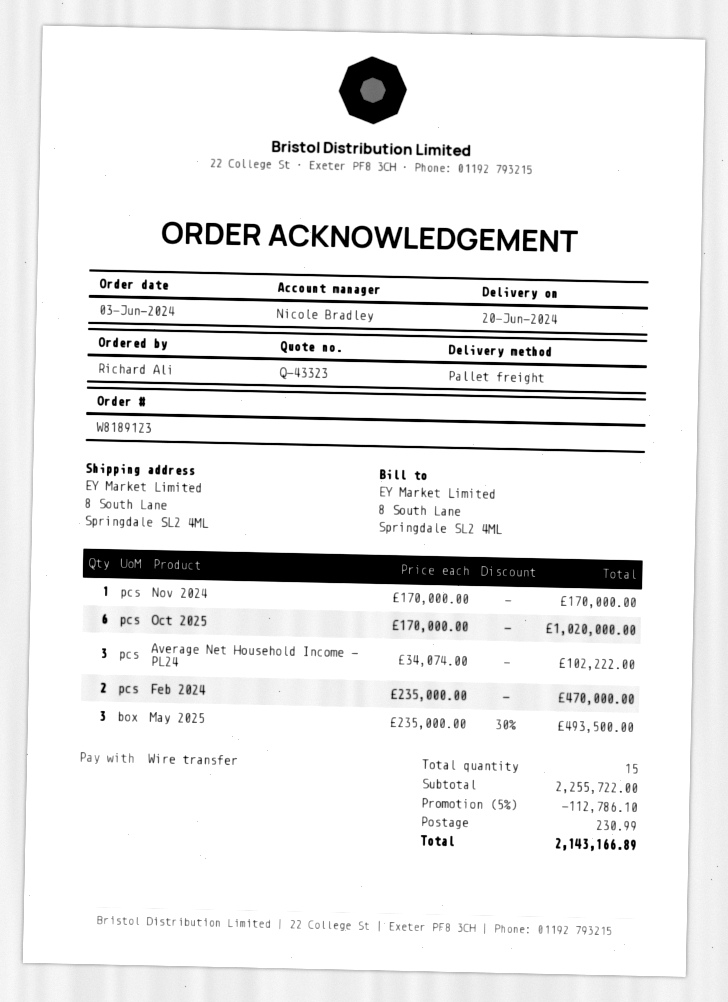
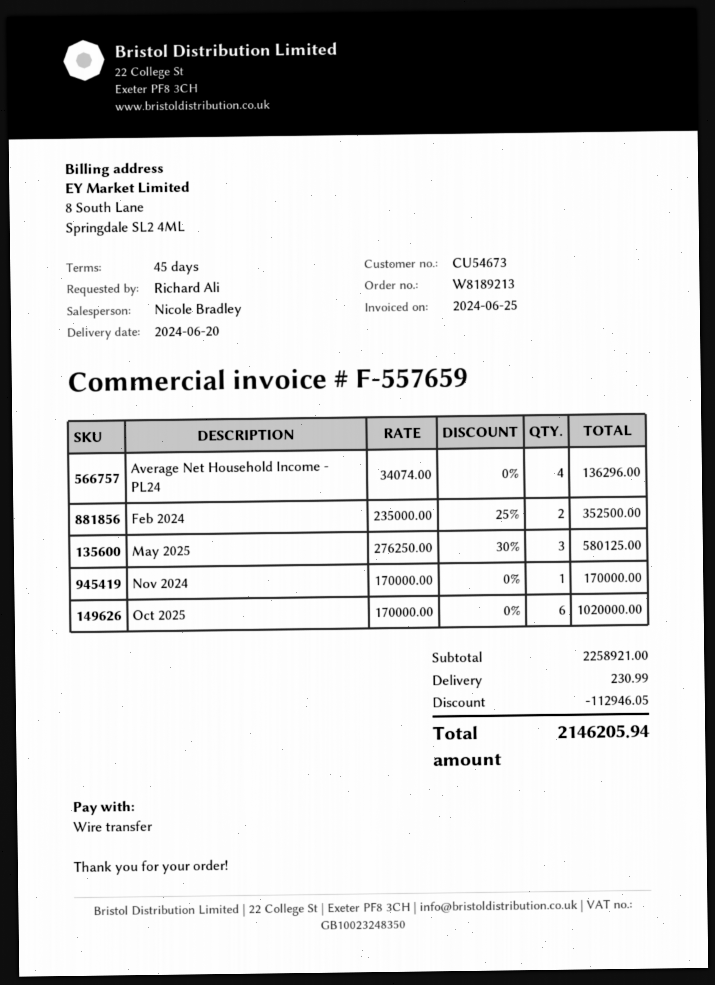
order number: W8189123 -> W8189213
Average Net Household Income - PL24: 3 x 34074.00 = 102222.00 -> 4 x 34074.00 = 136296.00
Feb 2024: 2 x 235000.00 = 470000.00 -> 2 x 235000.00 - 25% = 352500.00
May 2025: 3 x 235000.00 - 30% = 493500.00 -> 3 x 276250.00 - 30% = 580125.00
subtotal: 2255722.00 -> 2258921.00
discount: 112786.10 -> 112946.05
total: 2143166.89 -> 2146205.94

